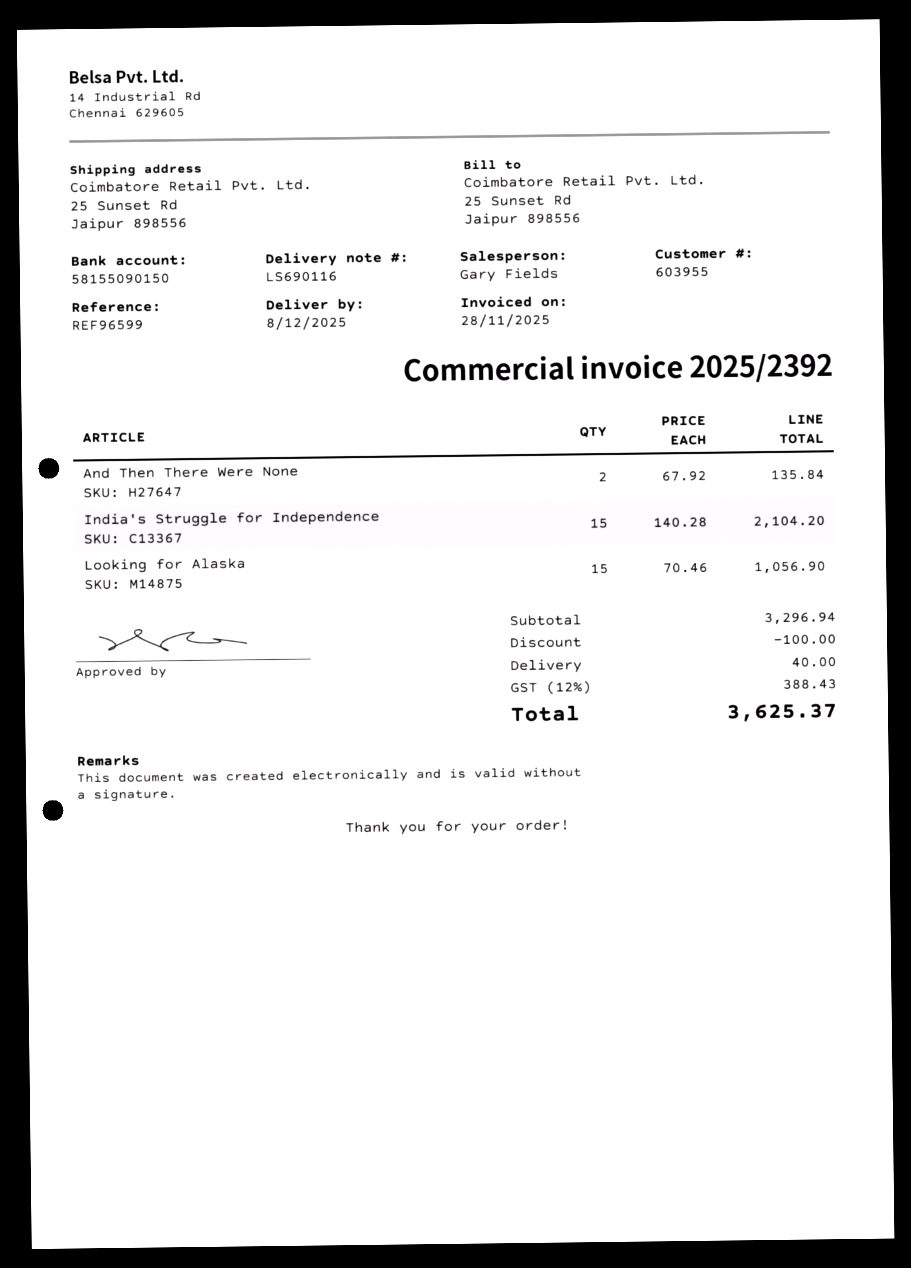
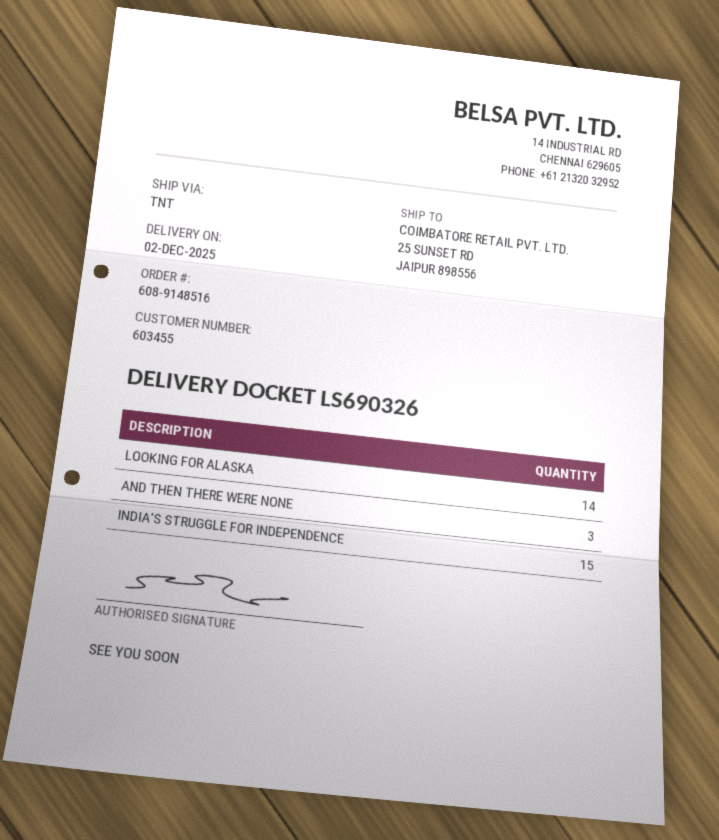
delivery note number: LS690116 -> LS690326
delivery date: 2025-12-08 -> 2025-12-02
customer number: 603955 -> 603455
And Then There Were None: 2 -> 3
Looking for Alaska: 15 -> 14

